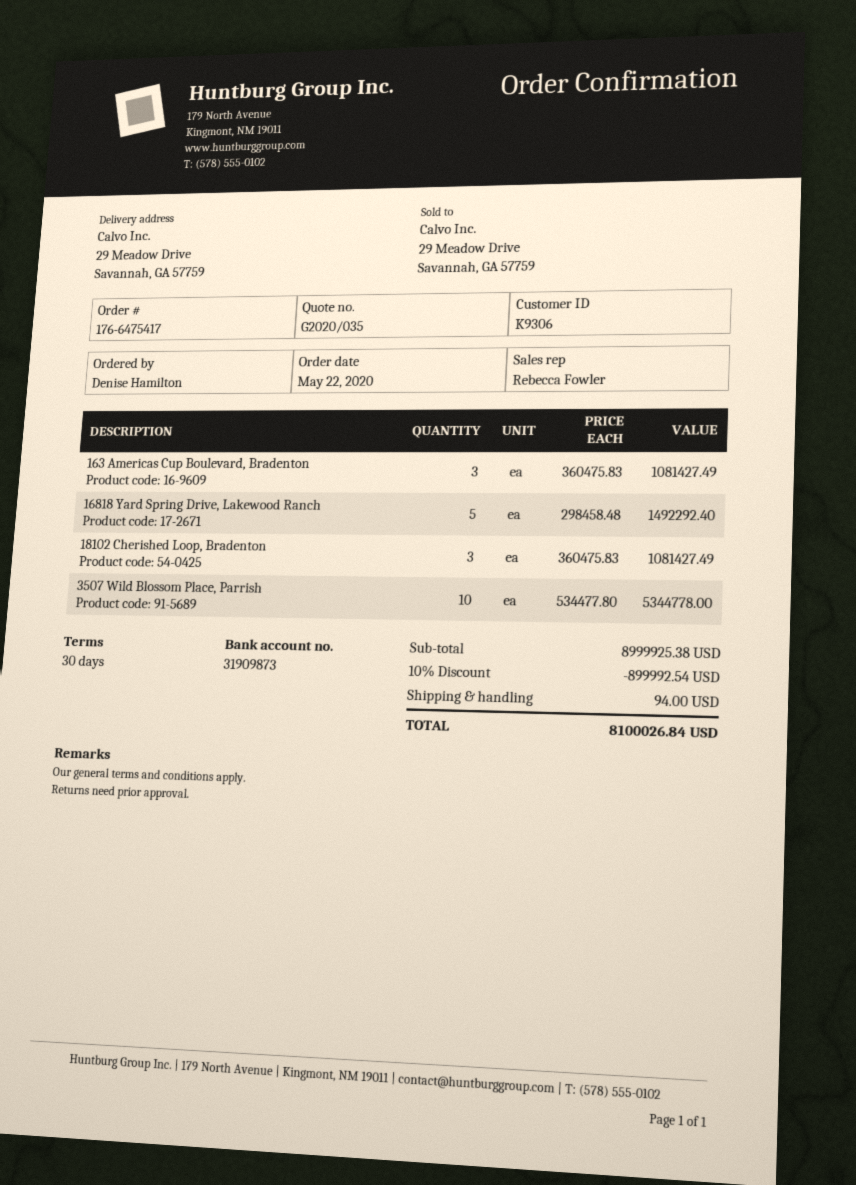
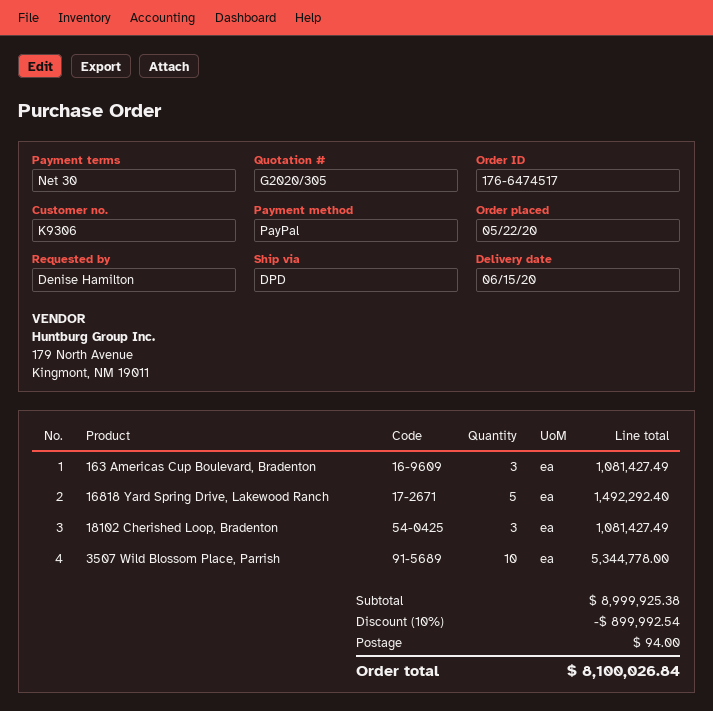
quote number: G2020/035 -> G2020/305
order number: 176-6475417 -> 176-6474517

